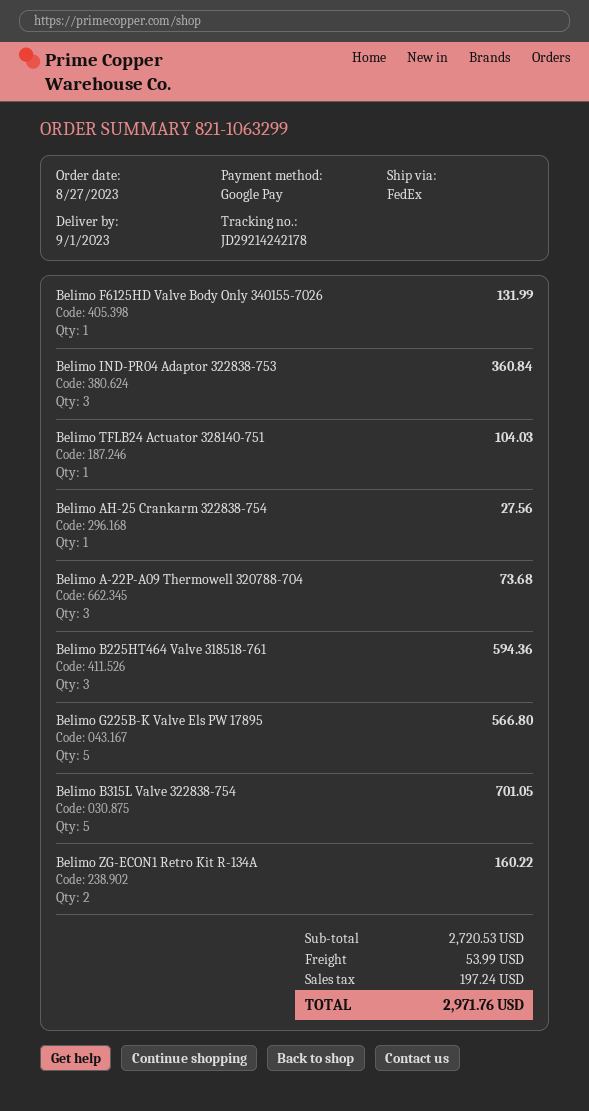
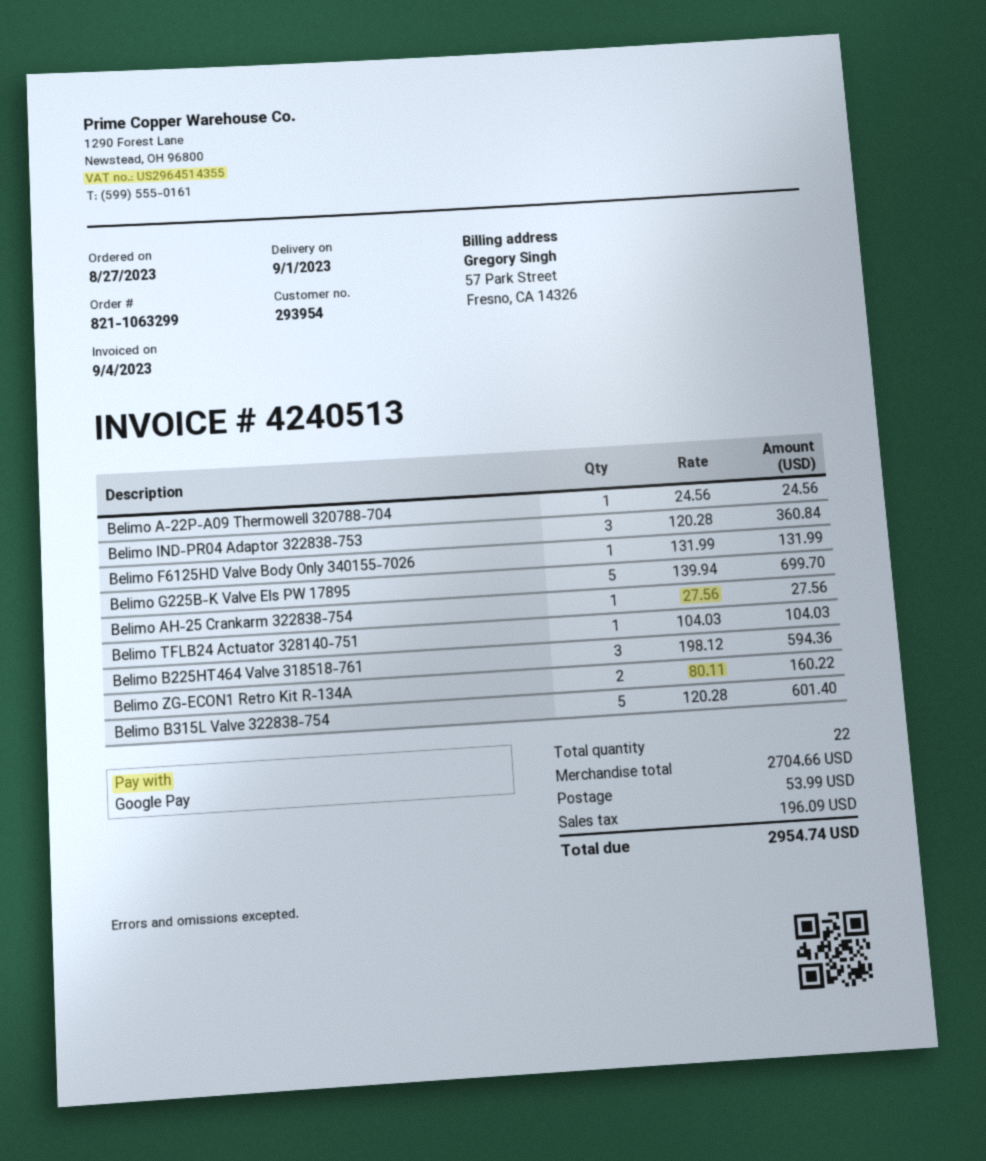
Belimo A-22P-A09 Thermowell 320788-704: 3 for 73.68 -> 1 for 24.56
Belimo G225B-K Valve Els PW 17895: 5 for 566.80 -> 5 for 699.70
Belimo B315L Valve 322838-754: 5 for 701.05 -> 5 for 601.40
subtotal: 2720.53 -> 2704.66
tax: 197.24 -> 196.09
total: 2971.76 -> 2954.74

